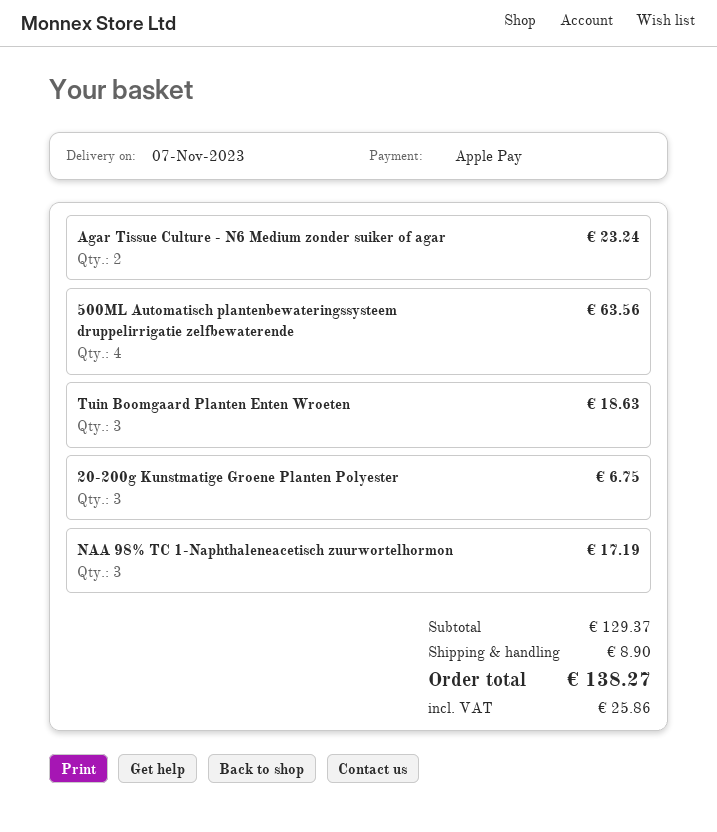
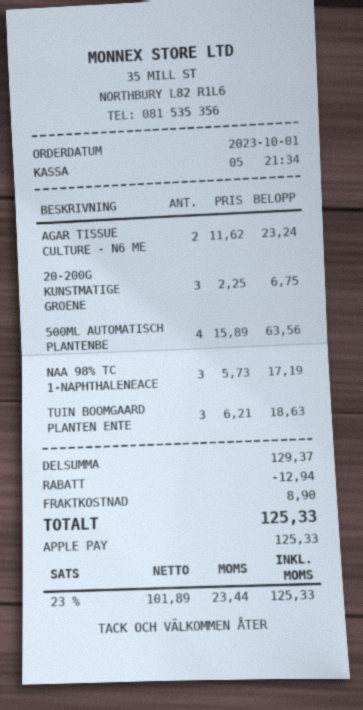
discount: none -> 12.94
tax: 25.86 -> 23.44
total: 138.27 -> 125.33

